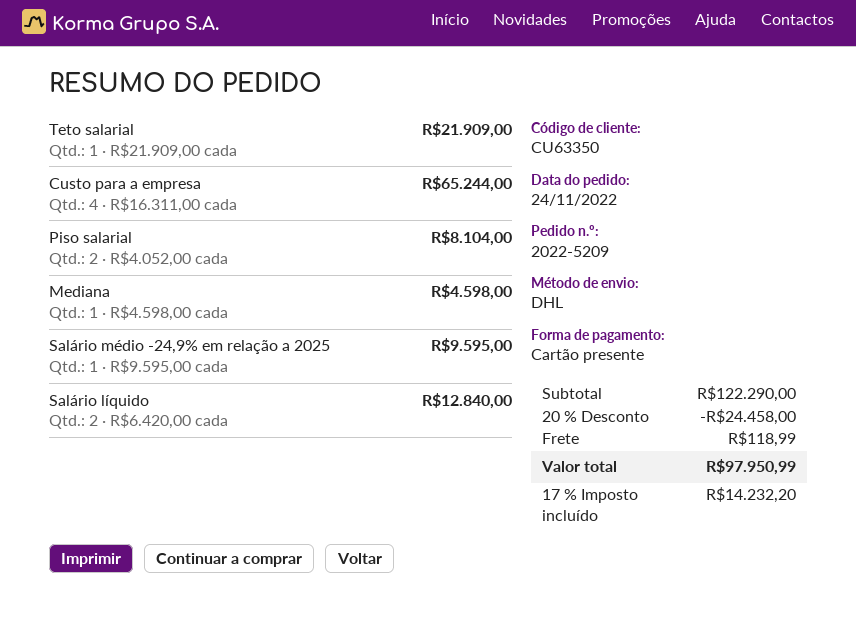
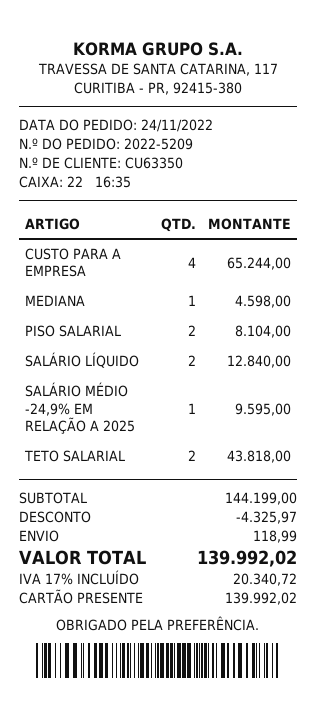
Teto salarial: 1 for 21909.00 -> 2 for 43818.00
subtotal: 122290.00 -> 144199.00
discount: 24458.00 -> 4325.97
tax: 17% = 14232.20 -> 17% = 20340.72
total: 97950.99 -> 139992.02

